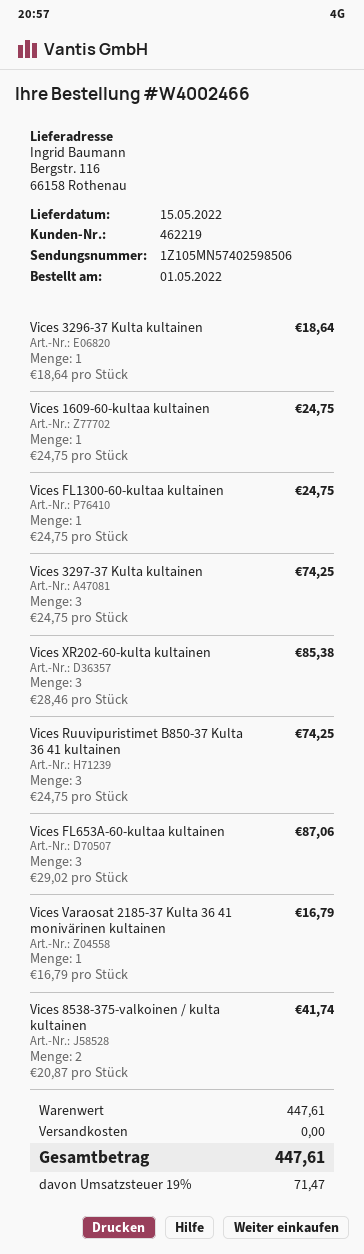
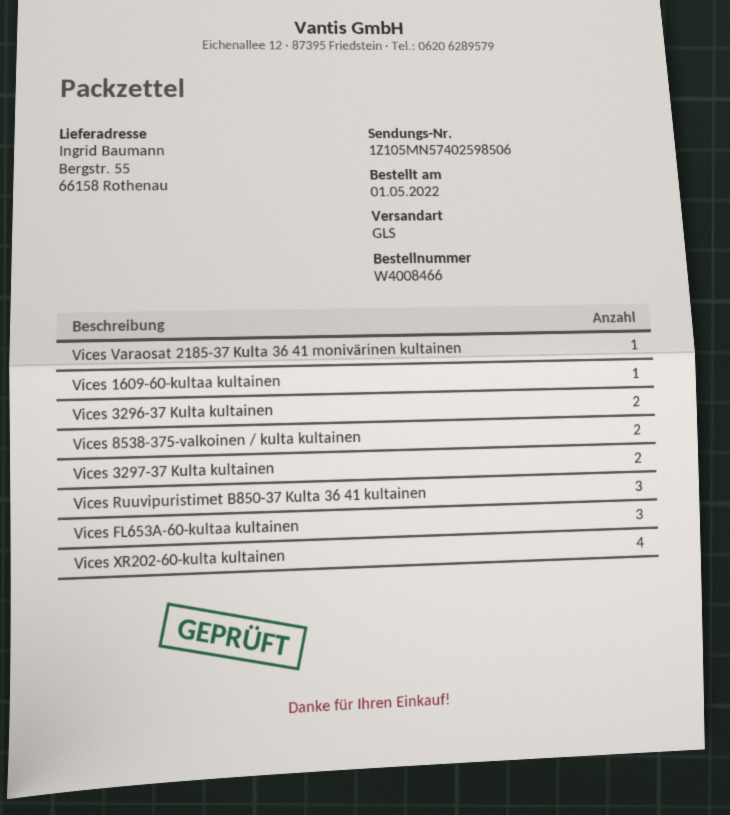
order number: W4002466 -> W4008466
ship to: Bergstr. 116, 66158 Rothenau -> Bergstr. 55, 66158 Rothenau
Vices 3296-37 Kulta kultainen: 1 -> 2
Vices FL1300-60-kultaa kultainen: 1 -> none
Vices 3297-37 Kulta kultainen: 3 -> 2
Vices XR202-60-kulta kultainen: 3 -> 4

